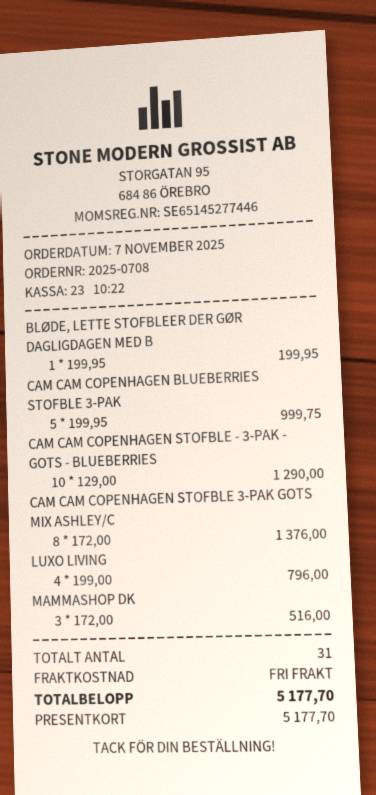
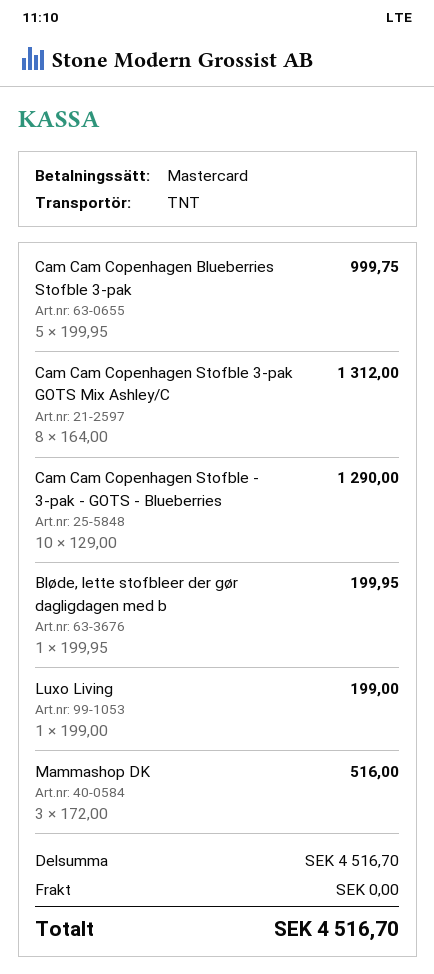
payment method: gift card -> Mastercard
CAM CAM COPENHAGEN STOFBLE 3-PAK GOTS MIX ASHLEY/C: 8 x 172.00 = 1376.00 -> 8 x 164.00 = 1312.00
LUXO LIVING: 4 x 199.00 = 796.00 -> 1 x 199.00 = 199.00
total: 5177.70 -> 4516.70

